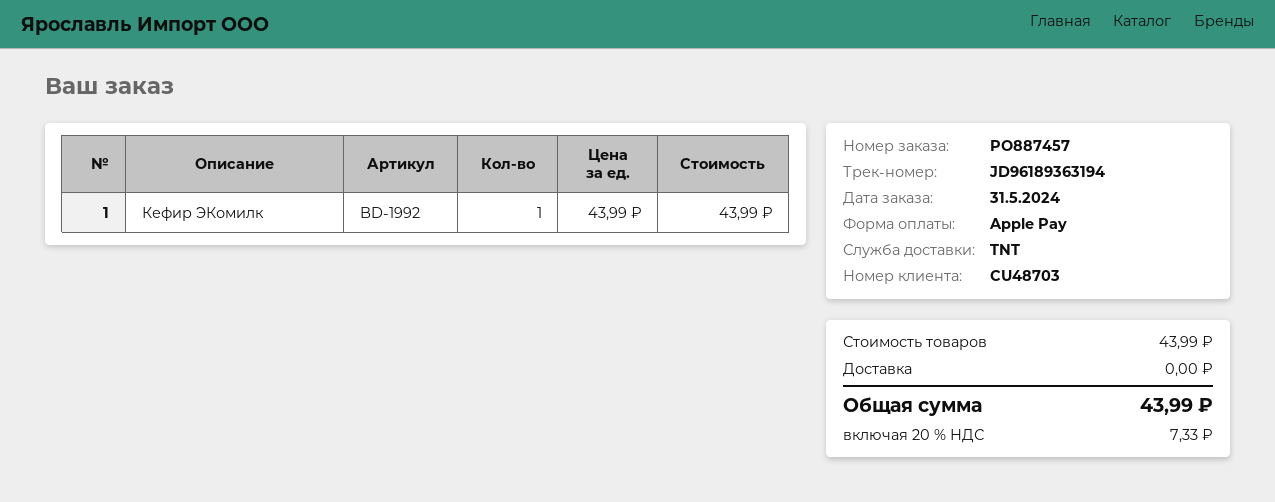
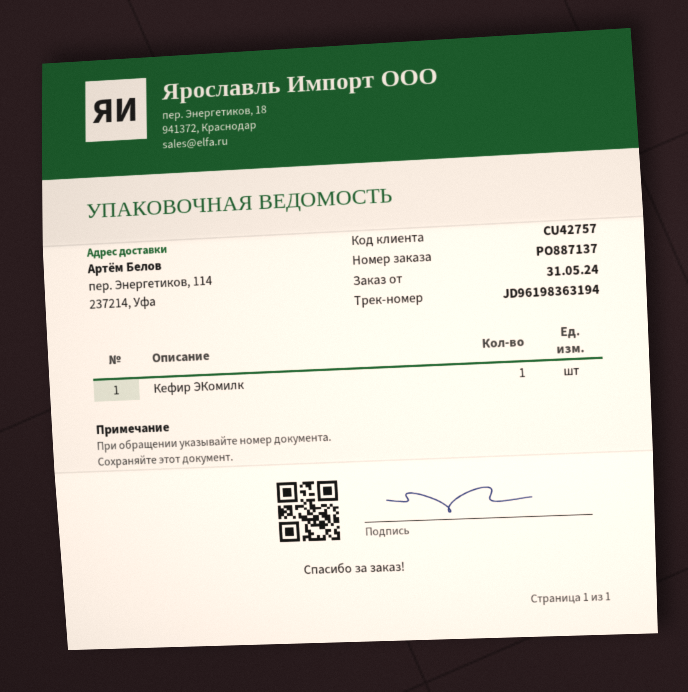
order number: PO887457 -> PO887137
customer number: CU48703 -> CU42757
tracking number: JD96189363194 -> JD96198363194

